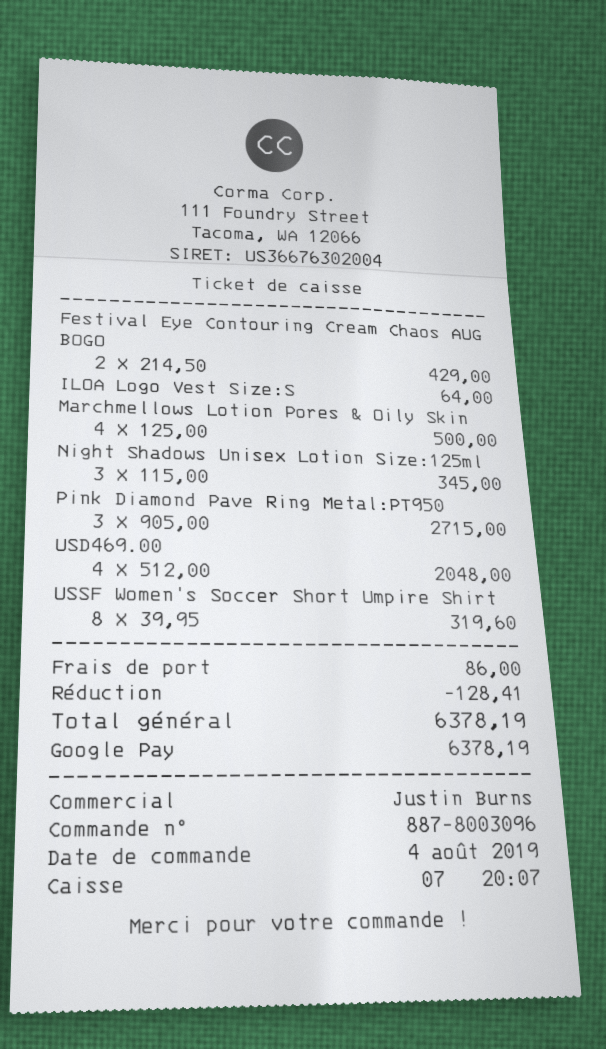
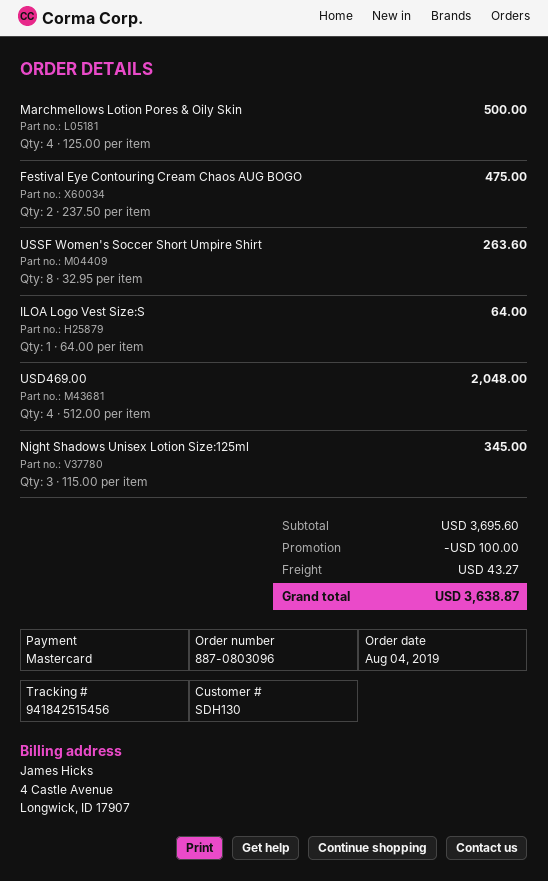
order number: 887-8003096 -> 887-0803096
payment method: Google Pay -> Mastercard
Festival Eye Contouring Cream Chaos AUG BOGO: 2 x 214.50 = 429.00 -> 2 x 237.50 = 475.00
Pink Diamond Pave Ring Metal:PT950: 3 x 905.00 = 2715.00 -> none
USSF Women's Soccer Short Umpire Shirt: 8 x 39.95 = 319.60 -> 8 x 32.95 = 263.60
discount: 128.41 -> 100.00
shipping: 86.00 -> 43.27
total: 6378.19 -> 3638.87

